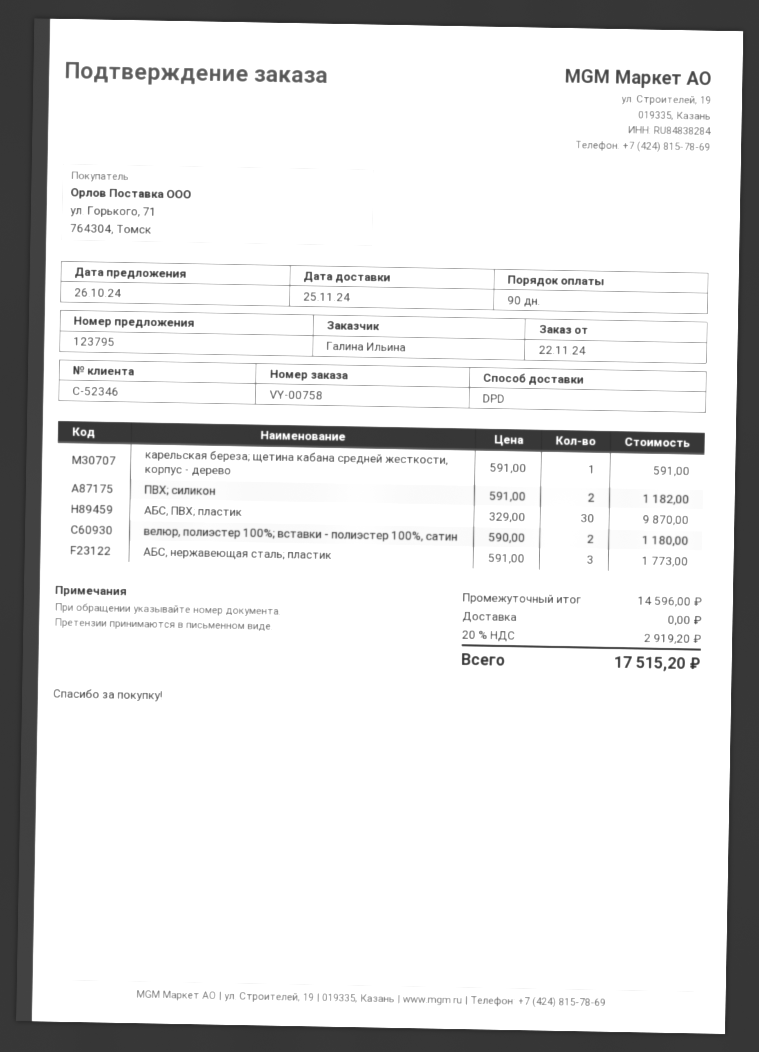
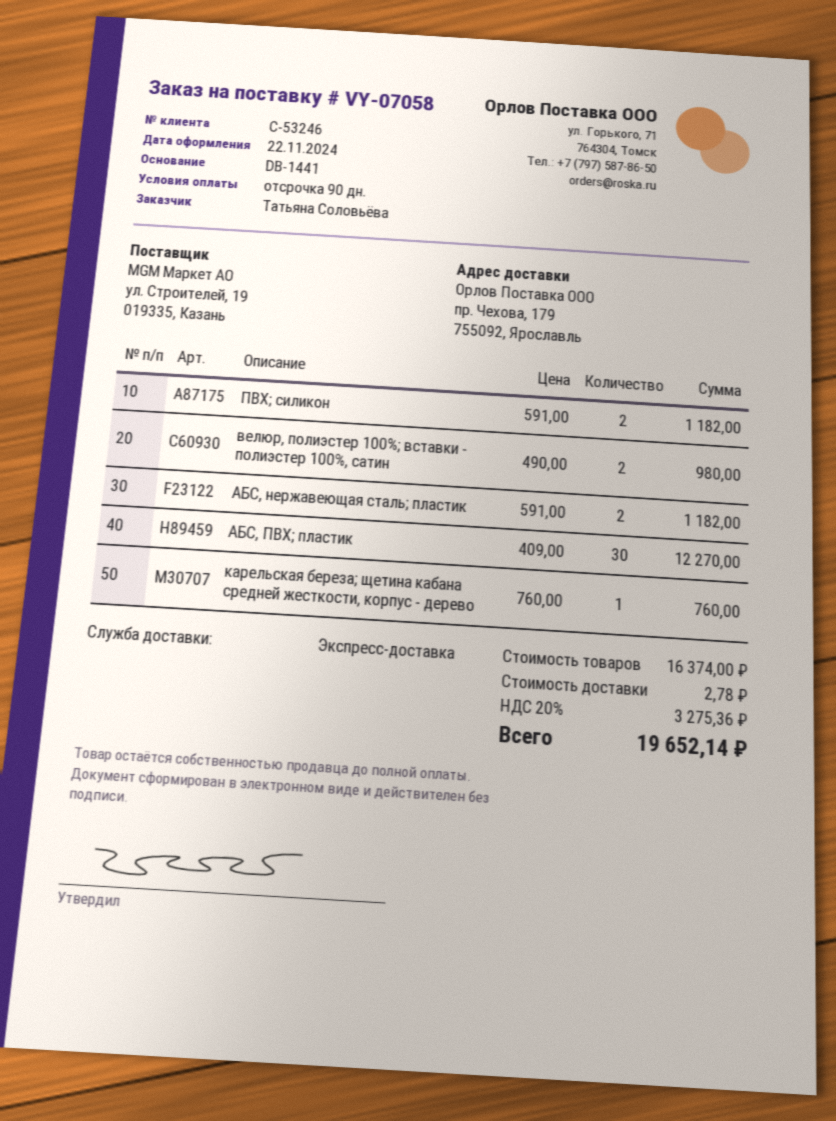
order number: VY-00758 -> VY-07058
customer number: C-52346 -> C-53246
ordered by: Галина Ильина -> Татьяна Соловьёва
shipping method: DPD -> express
карельская береза; щетина кабана средней жесткости, корпус - дерево: 1 x 591.00 = 591.00 -> 1 x 760.00 = 760.00
АБС, ПВХ; пластик: 30 x 329.00 = 9870.00 -> 30 x 409.00 = 12270.00
велюр, полиэстер 100%; вставки - полиэстер 100%, сатин: 2 x 590.00 = 1180.00 -> 2 x 490.00 = 980.00
АБС, нержавеющая сталь; пластик: 3 x 591.00 = 1773.00 -> 2 x 591.00 = 1182.00
subtotal: 14596.00 -> 16374.00
shipping: 0.00 -> 2.78
tax: 20% = 2919.20 -> 20% = 3275.36
total: 17515.20 -> 19652.14

